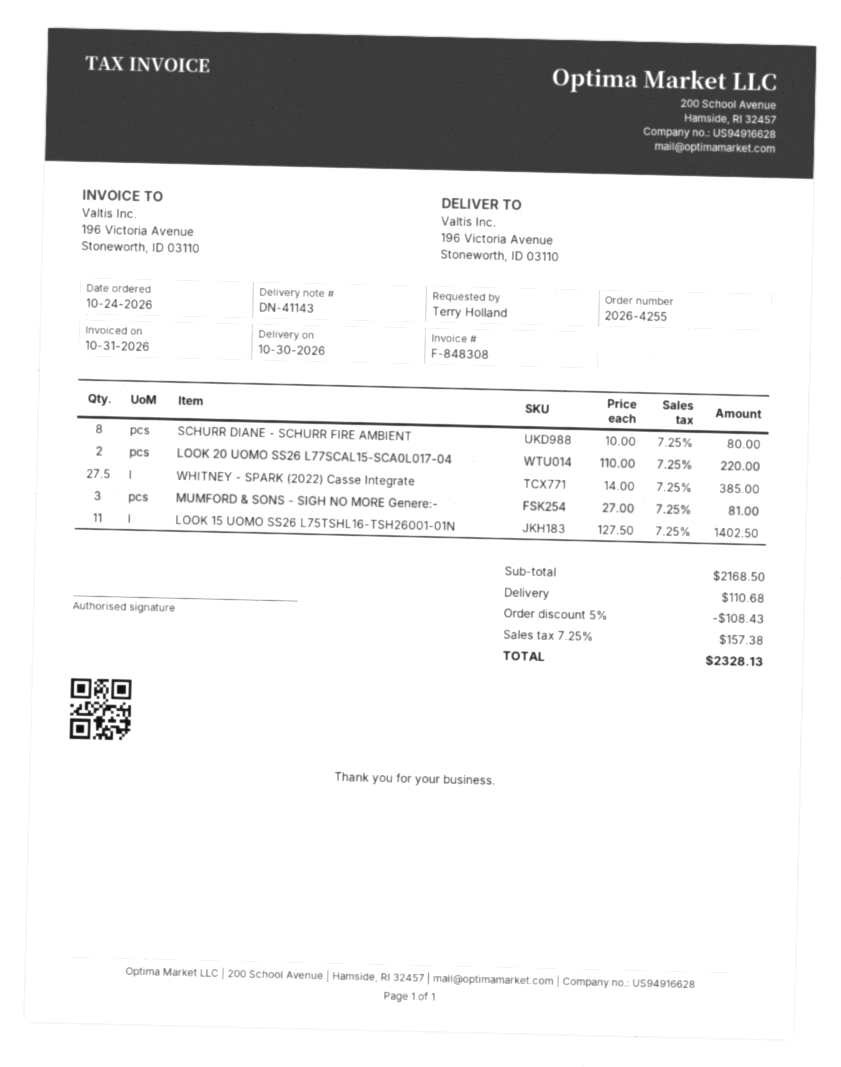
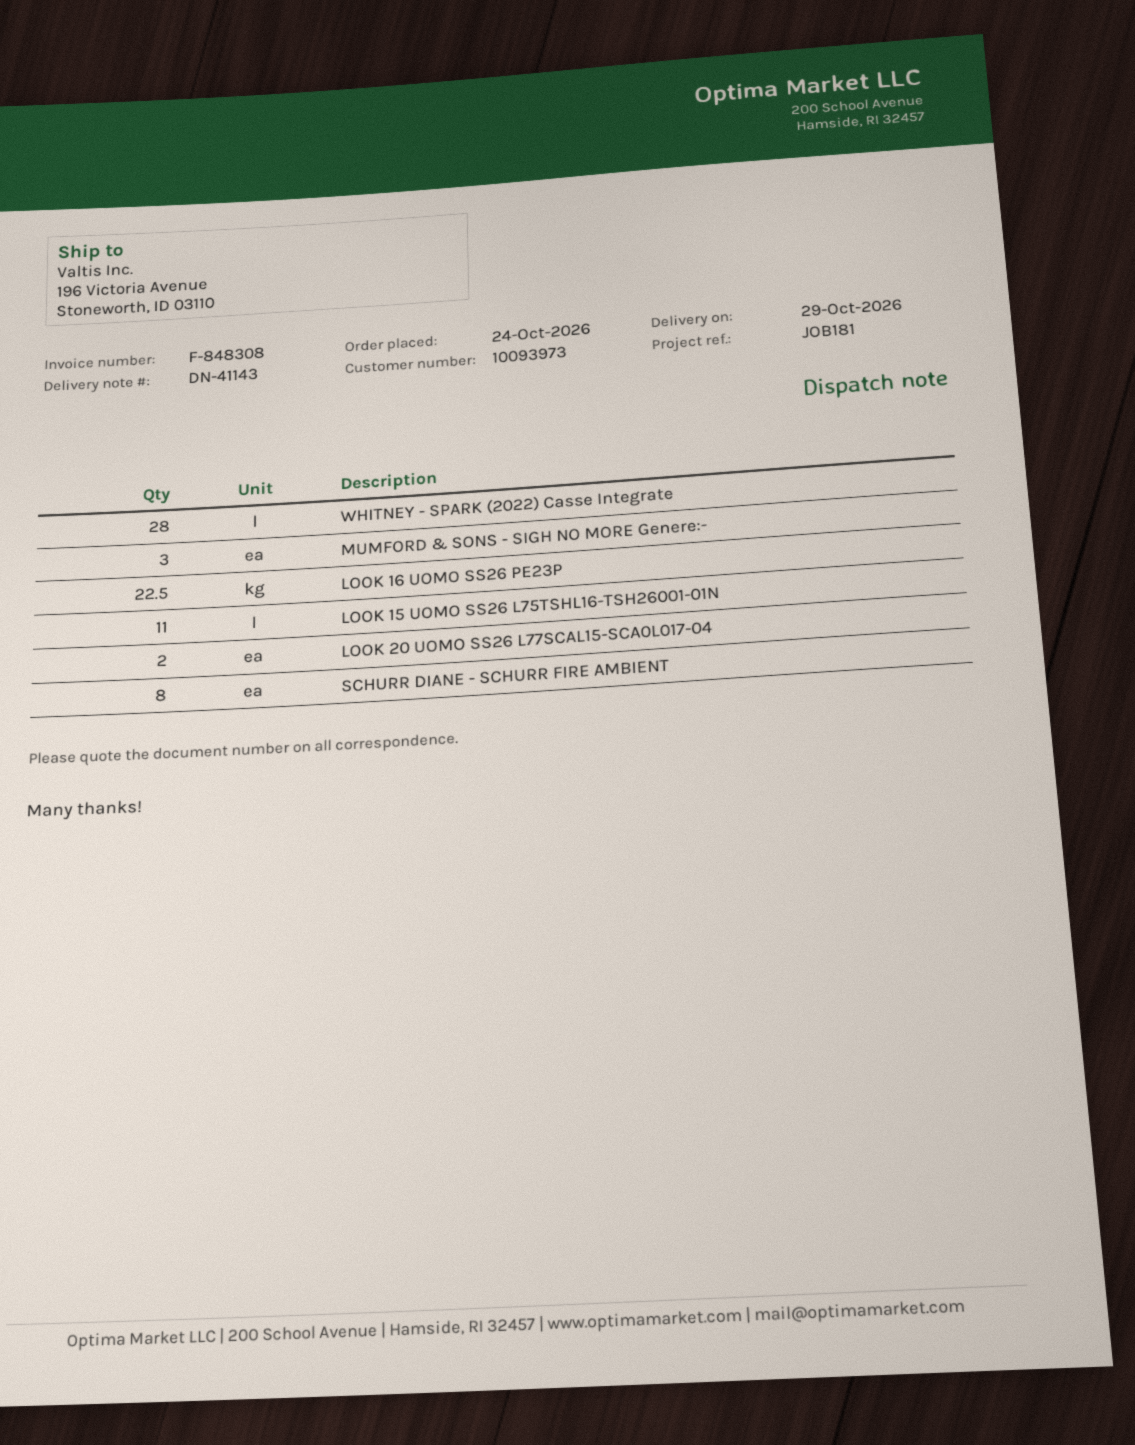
delivery date: 2026-10-30 -> 2026-10-29
WHITNEY - SPARK (2022) Casse Integrate: 27.5 -> 28
LOOK 16 UOMO SS26 PE23P: none -> 22.5

